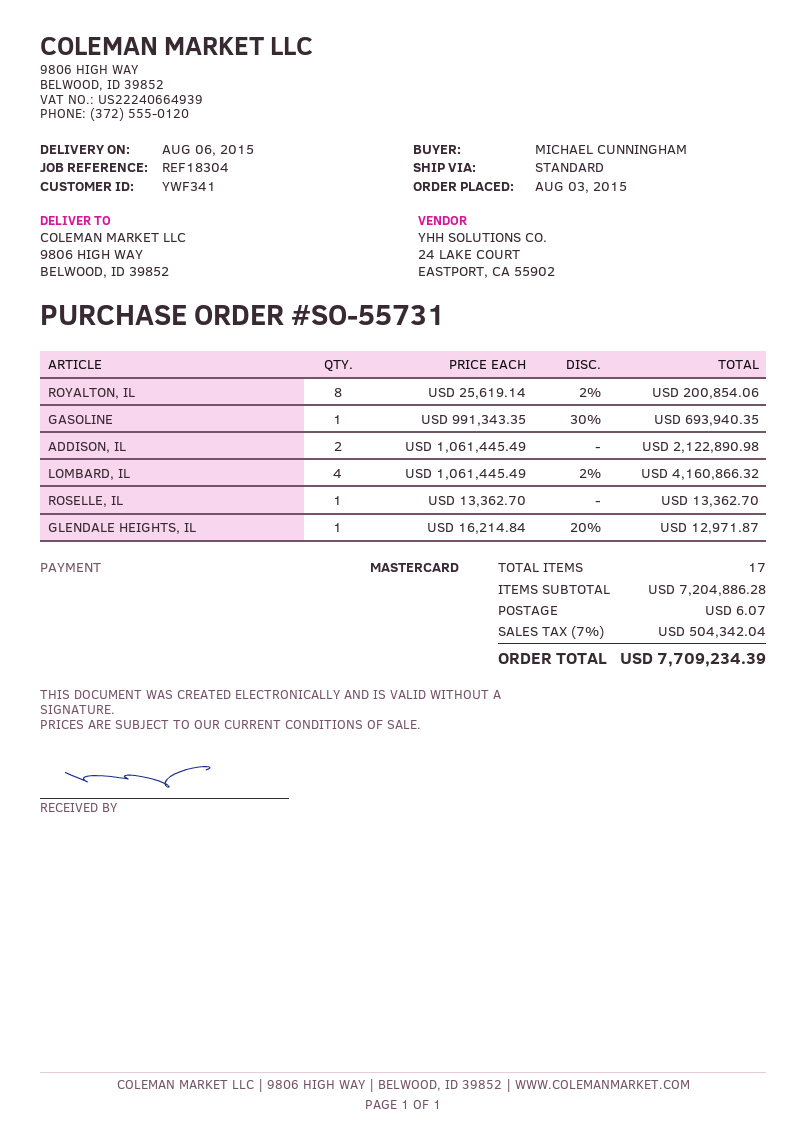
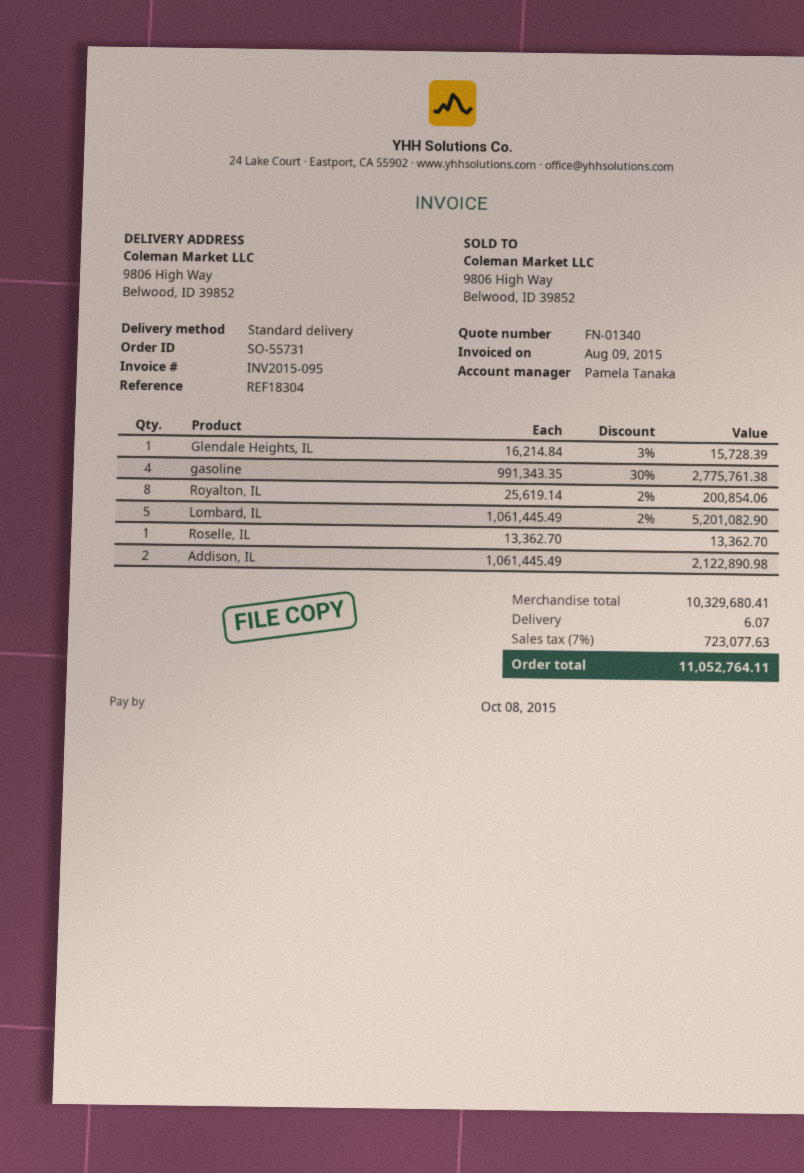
GASOLINE: 1 x 991343.35 - 30% = 693940.35 -> 4 x 991343.35 - 30% = 2775761.38
LOMBARD, IL: 4 x 1061445.49 - 2% = 4160866.32 -> 5 x 1061445.49 - 2% = 5201082.90
GLENDALE HEIGHTS, IL: 1 x 16214.84 - 20% = 12971.87 -> 1 x 16214.84 - 3% = 15728.39
subtotal: 7204886.28 -> 10329680.41
tax: 7% = 504342.04 -> 7% = 723077.63
total: 7709234.39 -> 11052764.11

